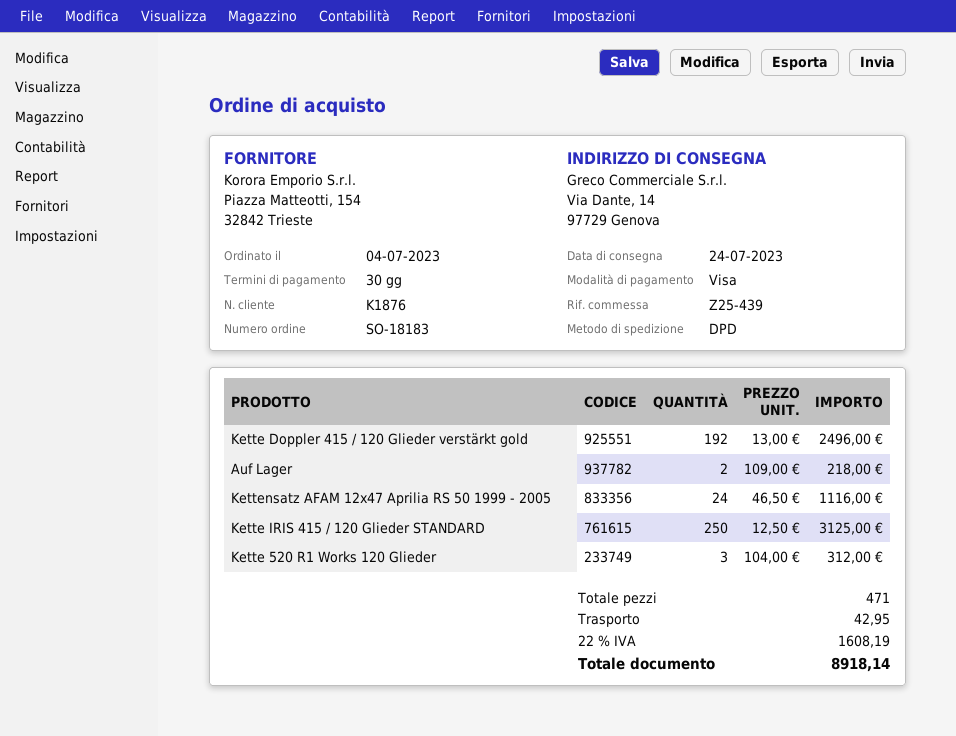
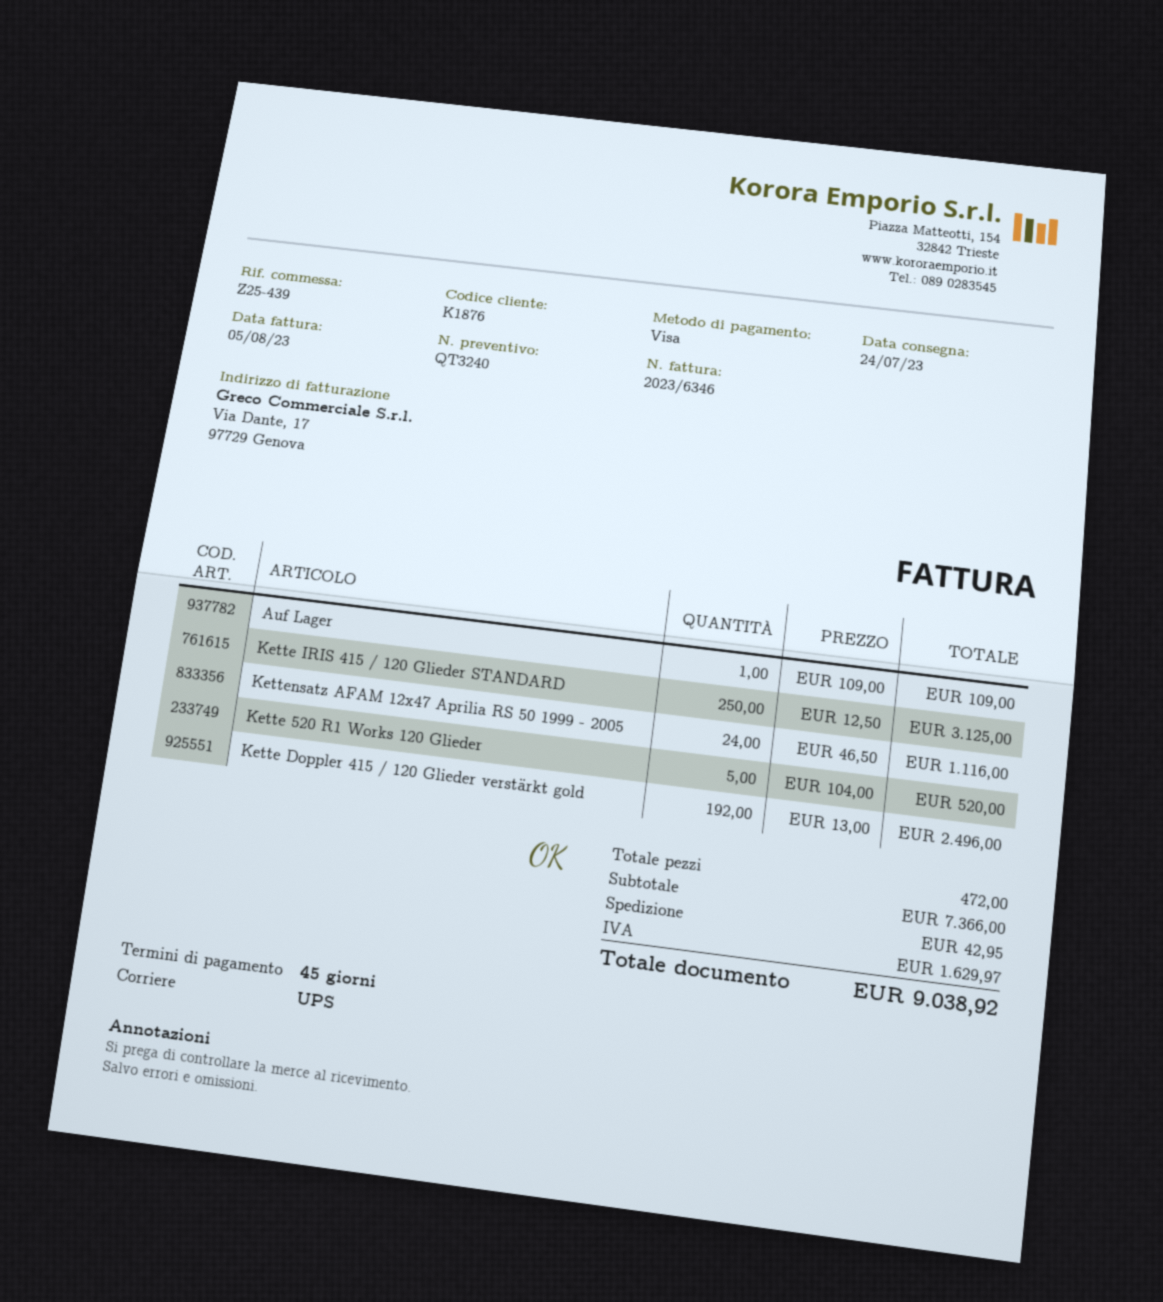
payment terms: 30 days -> 45 days
shipping method: DPD -> UPS
Auf Lager: 2 x 109.00 = 218.00 -> 1 x 109.00 = 109.00
Kette 520 R1 Works 120 Glieder: 3 x 104.00 = 312.00 -> 5 x 104.00 = 520.00
total quantity: 471 -> 472
tax: 1608.19 -> 1629.97
total: 8918.14 -> 9038.92

